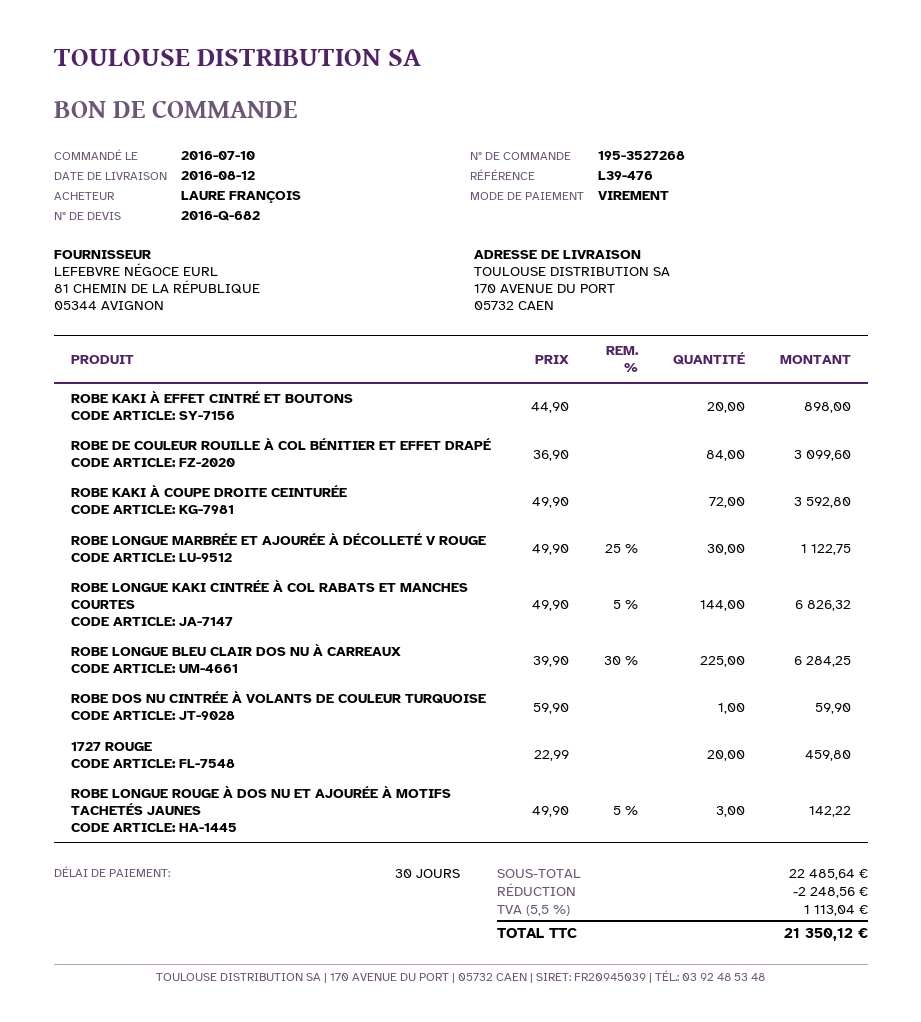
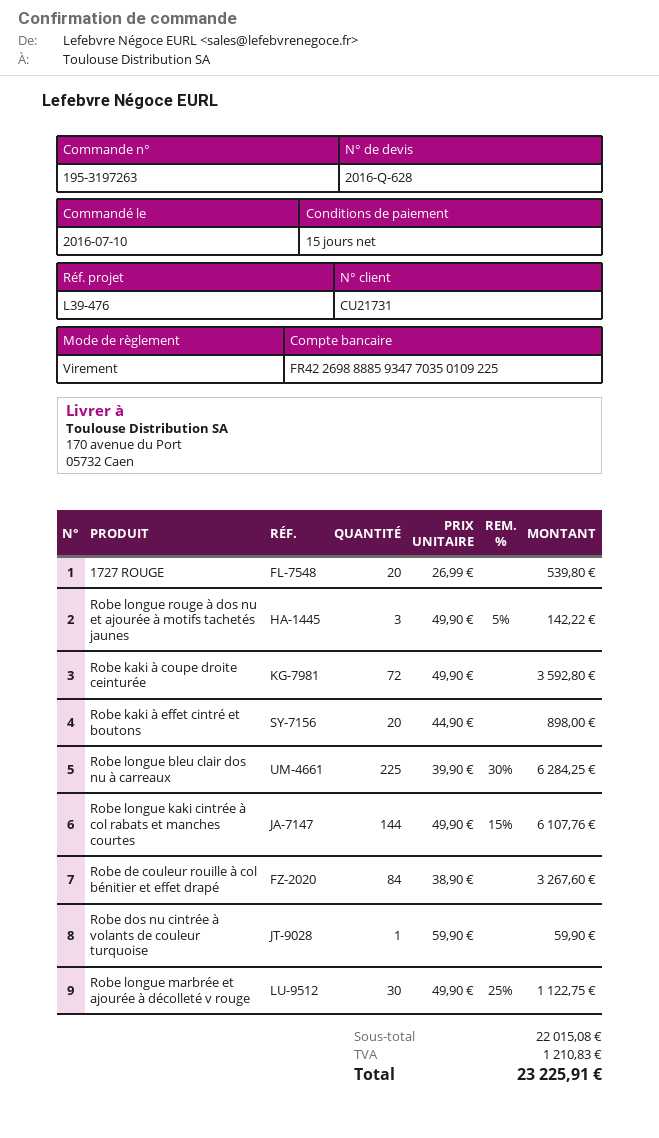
quote number: 2016-Q-682 -> 2016-Q-628
order number: 195-3527268 -> 195-3197263
payment terms: 30 days -> 15 days
ROBE DE COULEUR ROUILLE À COL BÉNITIER ET EFFET DRAPÉ: 84 x 36.90 = 3099.60 -> 84 x 38.90 = 3267.60
ROBE LONGUE KAKI CINTRÉE À COL RABATS ET MANCHES COURTES: 144 x 49.90 - 5% = 6826.32 -> 144 x 49.90 - 15% = 6107.76
1727 ROUGE: 20 x 22.99 = 459.80 -> 20 x 26.99 = 539.80
subtotal: 22485.64 -> 22015.08
discount: 2248.56 -> none
tax: 1113.04 -> 1210.83
total: 21350.12 -> 23225.91

